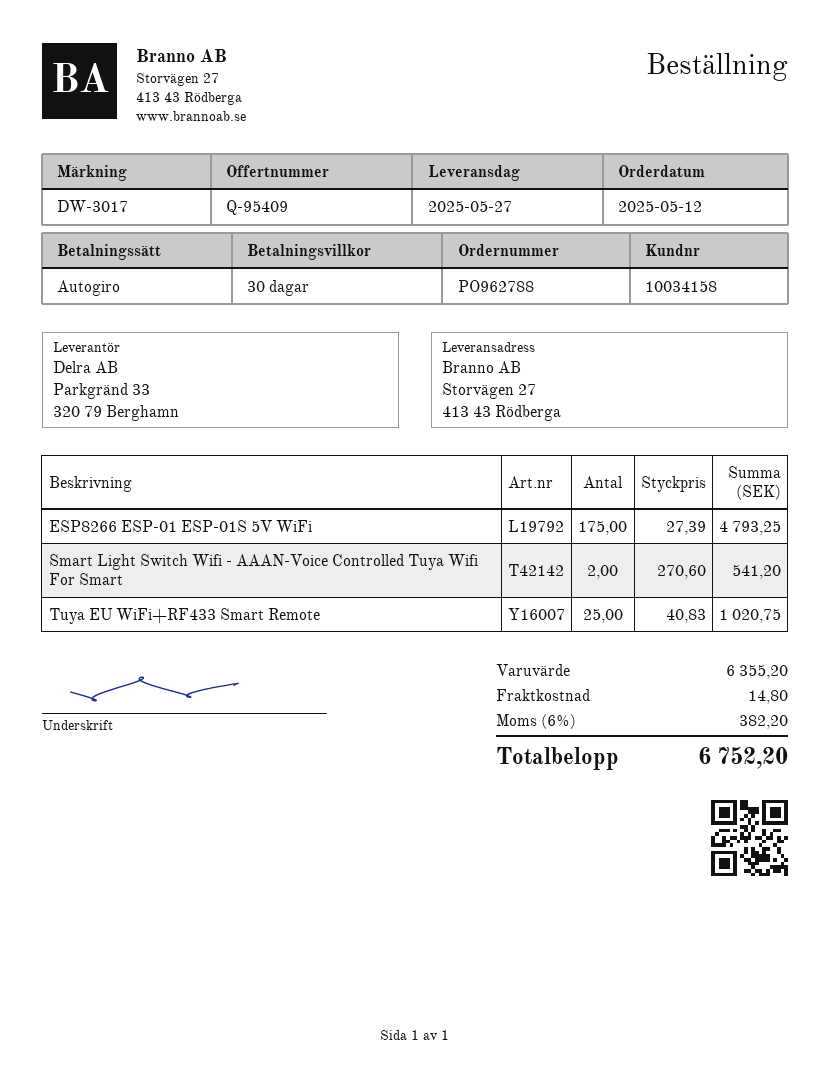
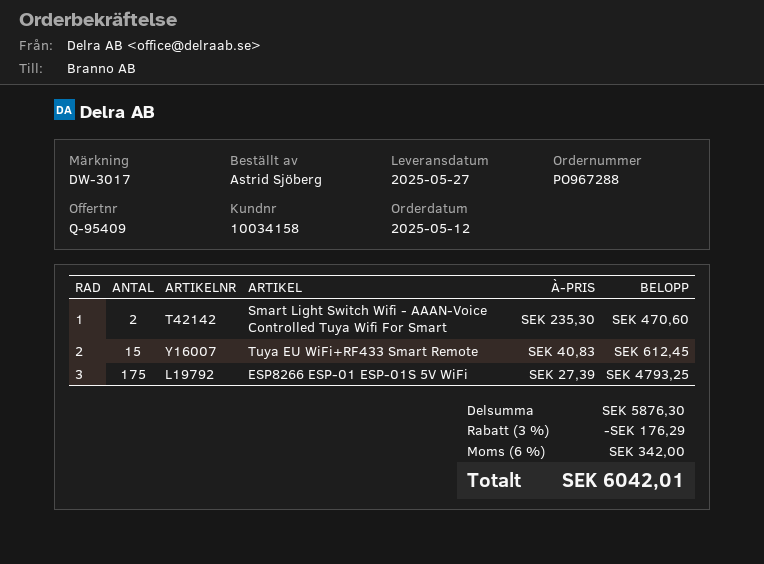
order number: PO962788 -> PO967288
Smart Light Switch Wifi - AAAN-Voice Controlled Tuya Wifi For Smart: 2 x 270.60 = 541.20 -> 2 x 235.30 = 470.60
Tuya EU WiFi+RF433 Smart Remote: 25 x 40.83 = 1020.75 -> 15 x 40.83 = 612.45
subtotal: 6355.20 -> 5876.30
discount: none -> 3% = 176.29
shipping: 14.80 -> none
tax: 6% = 382.20 -> 6% = 342.00
total: 6752.20 -> 6042.01

